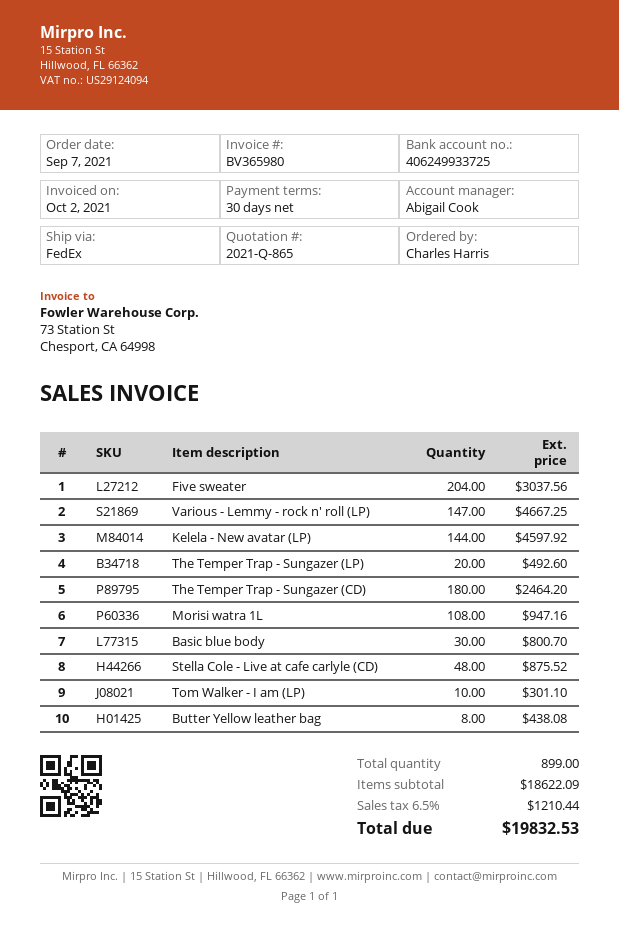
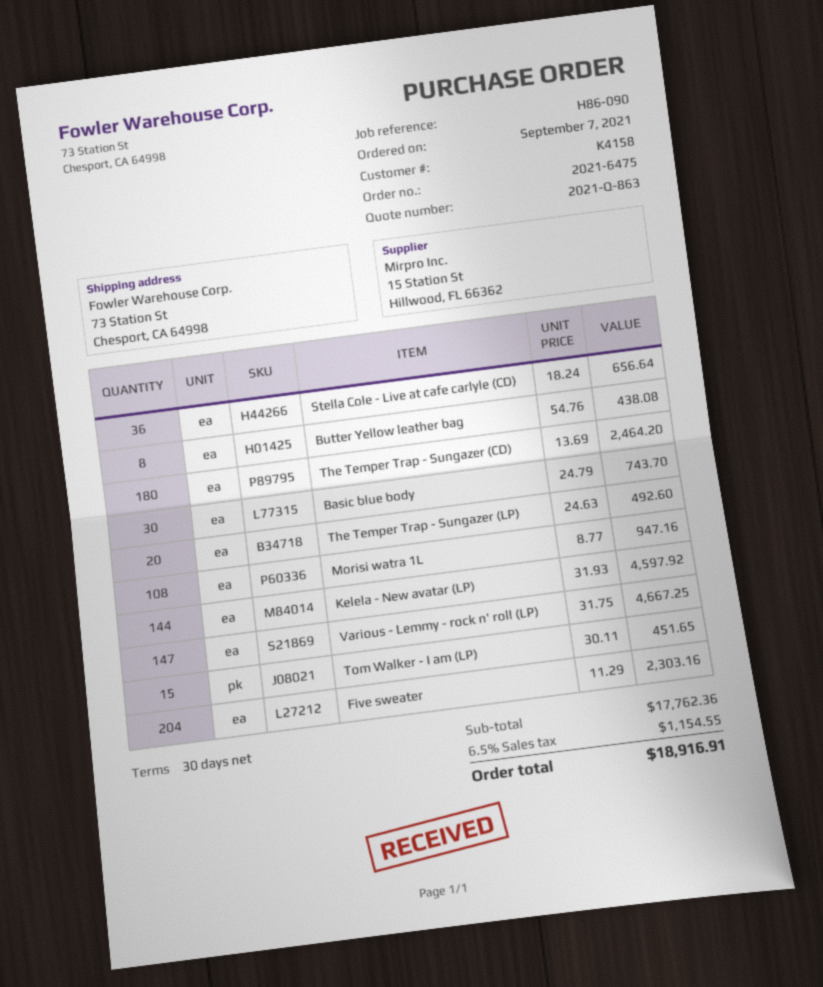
quote number: 2021-Q-865 -> 2021-Q-863
Five sweater: 204 for 3037.56 -> 204 for 2303.16
Basic blue body: 30 for 800.70 -> 30 for 743.70
Stella Cole - Live at cafe carlyle (CD): 48 for 875.52 -> 36 for 656.64
Tom Walker - I am (LP): 10 for 301.10 -> 15 for 451.65
subtotal: 18622.09 -> 17762.36
tax: 6.5% = 1210.44 -> 6.5% = 1154.55
total: 19832.53 -> 18916.91

